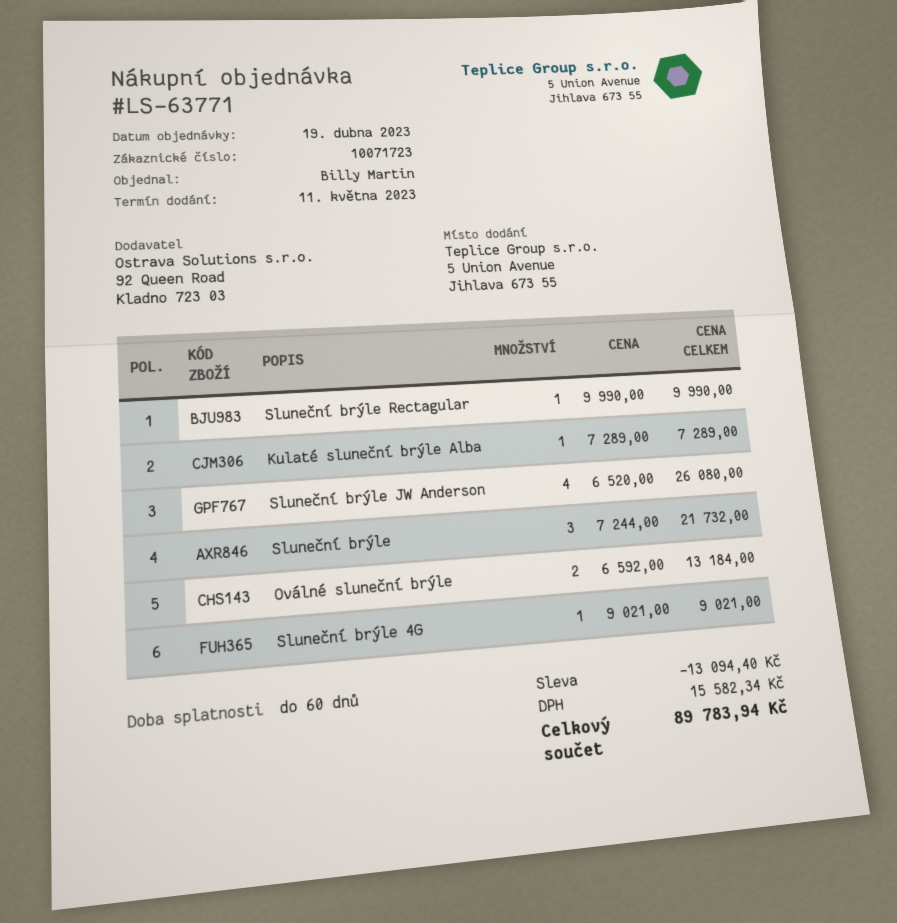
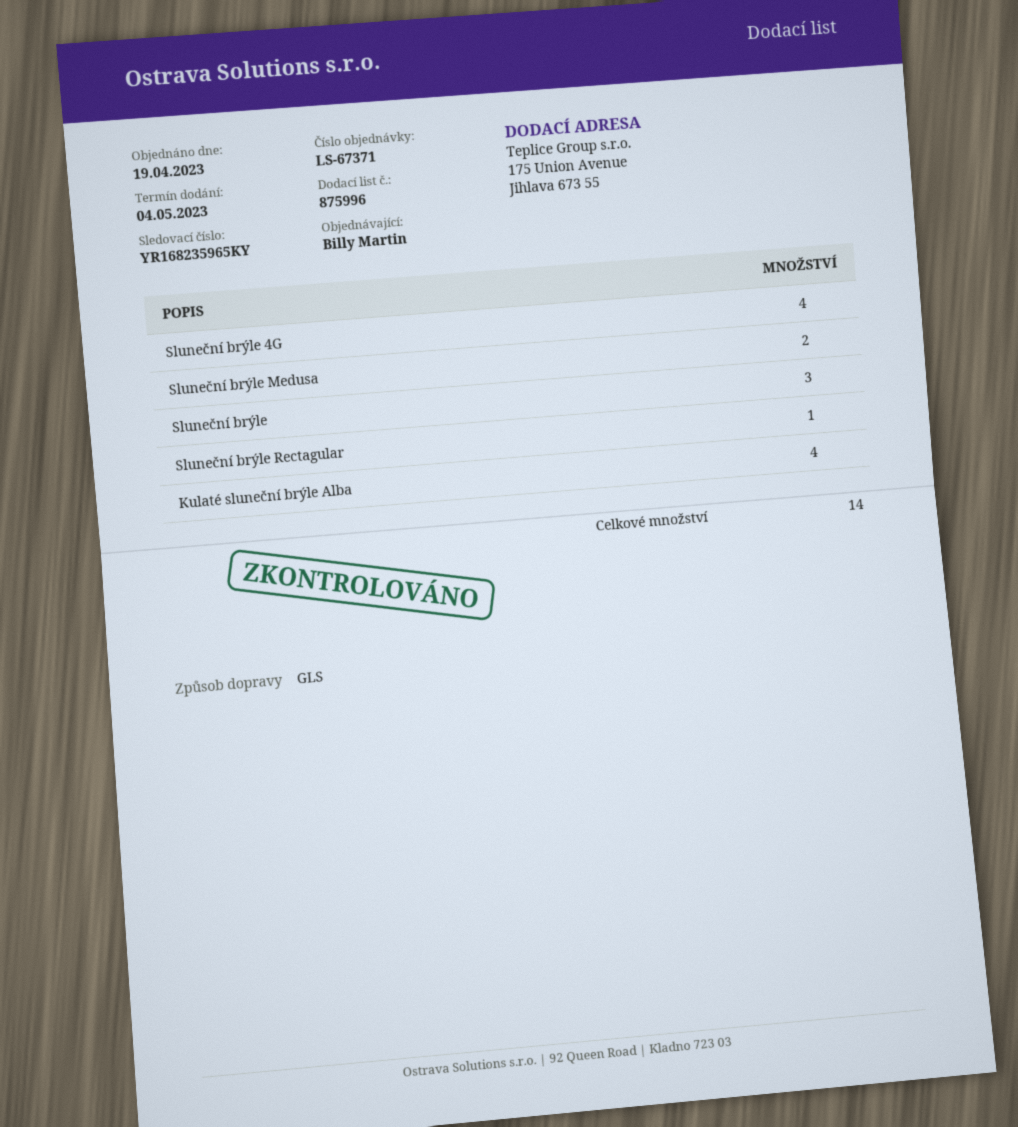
order number: LS-63771 -> LS-67371
delivery date: 2023-05-11 -> 2023-05-04
ship to: 5 Union Avenue, Jihlava 673 55 -> 175 Union Avenue, Jihlava 673 55
Kulaté sluneční brýle Alba: 1 -> 4
Sluneční brýle JW Anderson: 4 -> none
Oválné sluneční brýle: 2 -> none
Sluneční brýle 4G: 1 -> 4
Sluneční brýle Medusa: none -> 2

